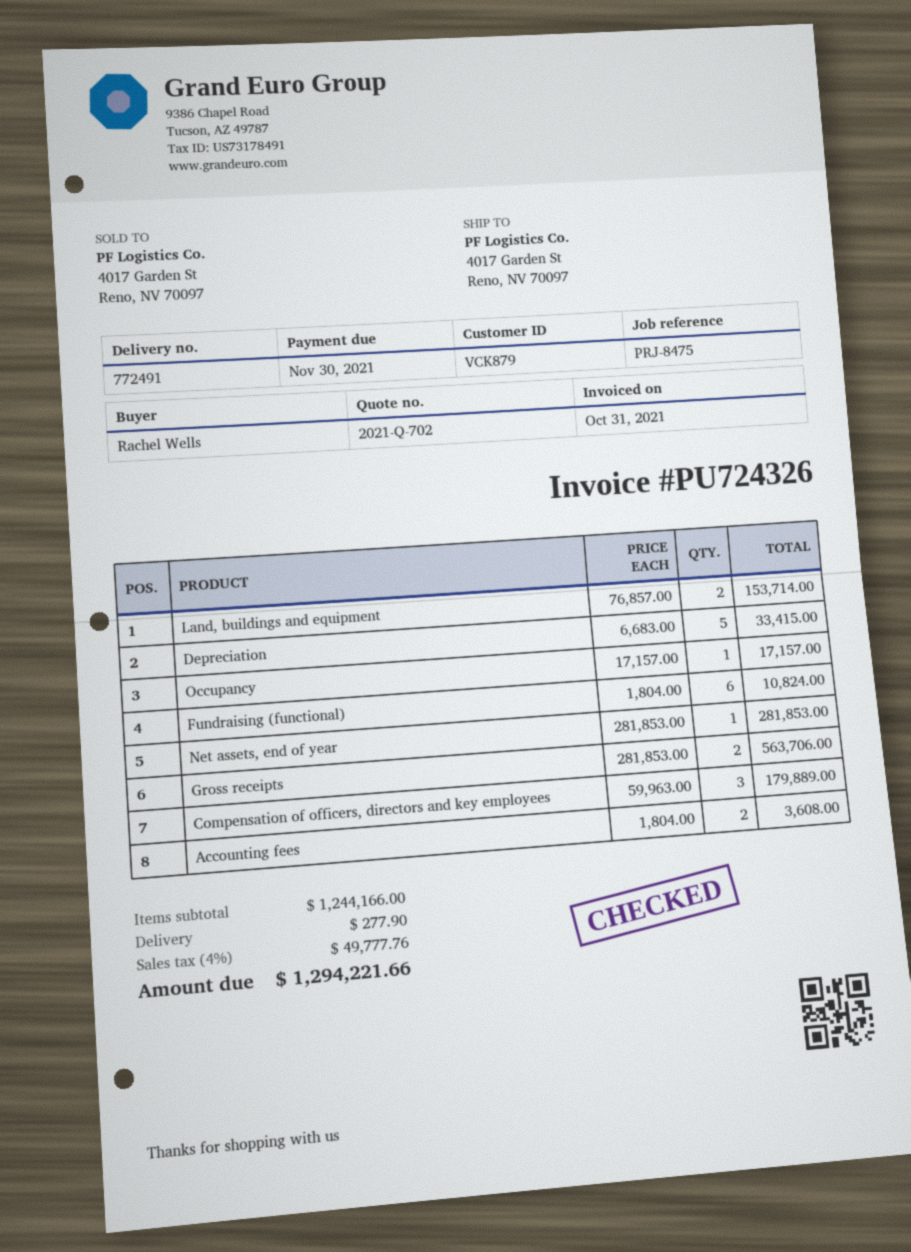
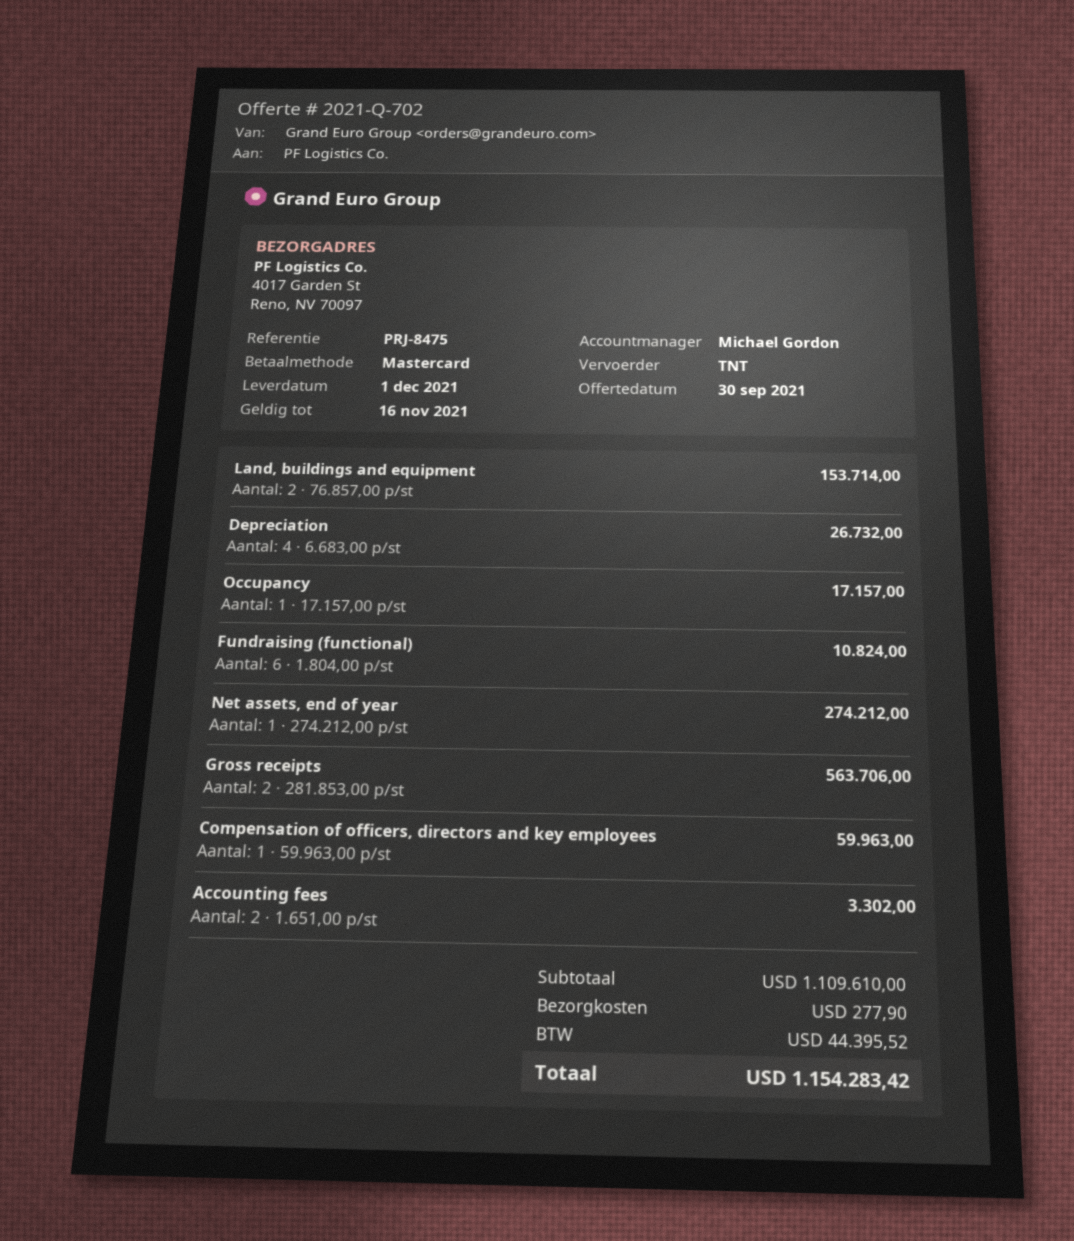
Depreciation: 5 x 6683.00 = 33415.00 -> 4 x 6683.00 = 26732.00
Net assets, end of year: 1 x 281853.00 = 281853.00 -> 1 x 274212.00 = 274212.00
Compensation of officers, directors and key employees: 3 x 59963.00 = 179889.00 -> 1 x 59963.00 = 59963.00
Accounting fees: 2 x 1804.00 = 3608.00 -> 2 x 1651.00 = 3302.00
subtotal: 1244166.00 -> 1109610.00
tax: 49777.76 -> 44395.52
total: 1294221.66 -> 1154283.42

